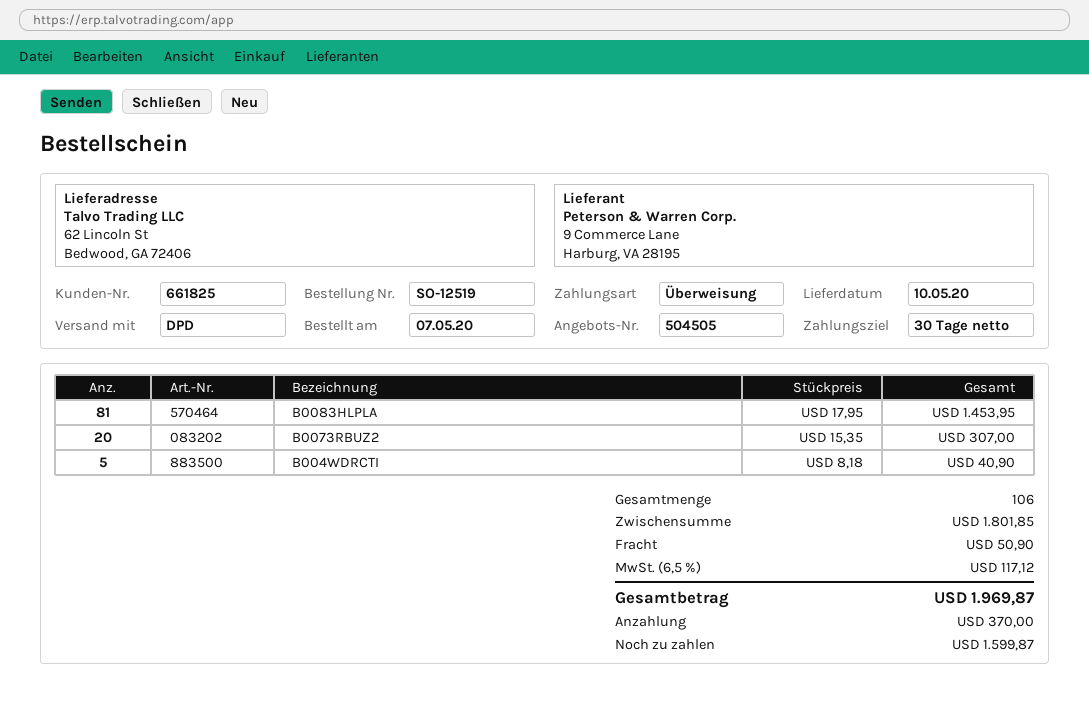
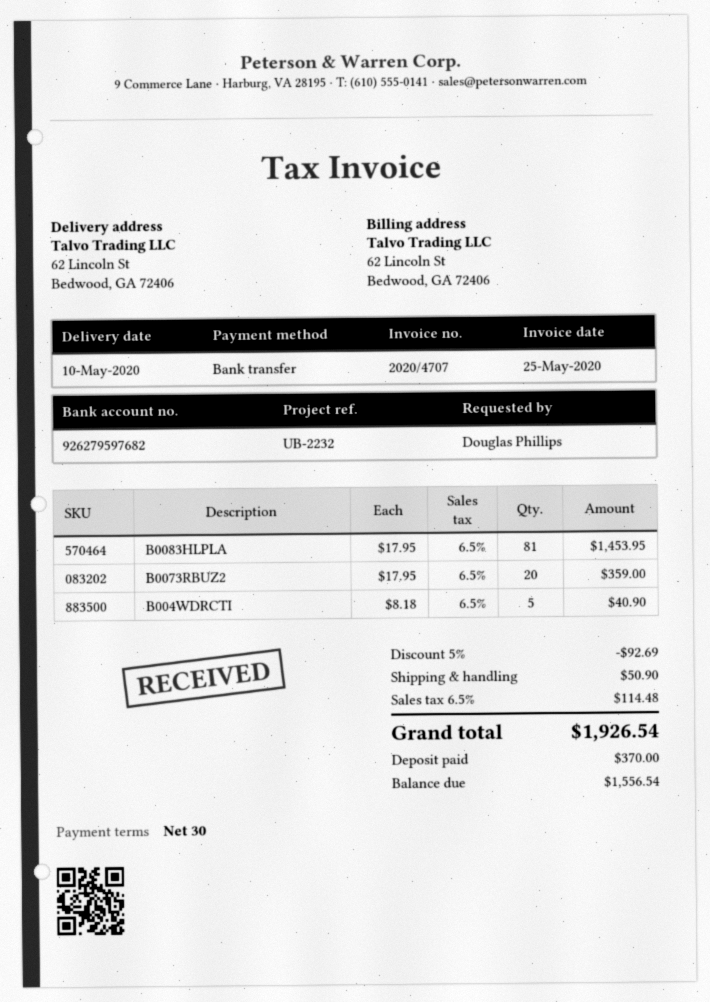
B0073RBUZ2: 20 x 15.35 = 307.00 -> 20 x 17.95 = 359.00
discount: none -> 5% = 92.69
tax: 6.5% = 117.12 -> 6.5% = 114.48
total: 1969.87 -> 1926.54
balance: 1599.87 -> 1556.54

